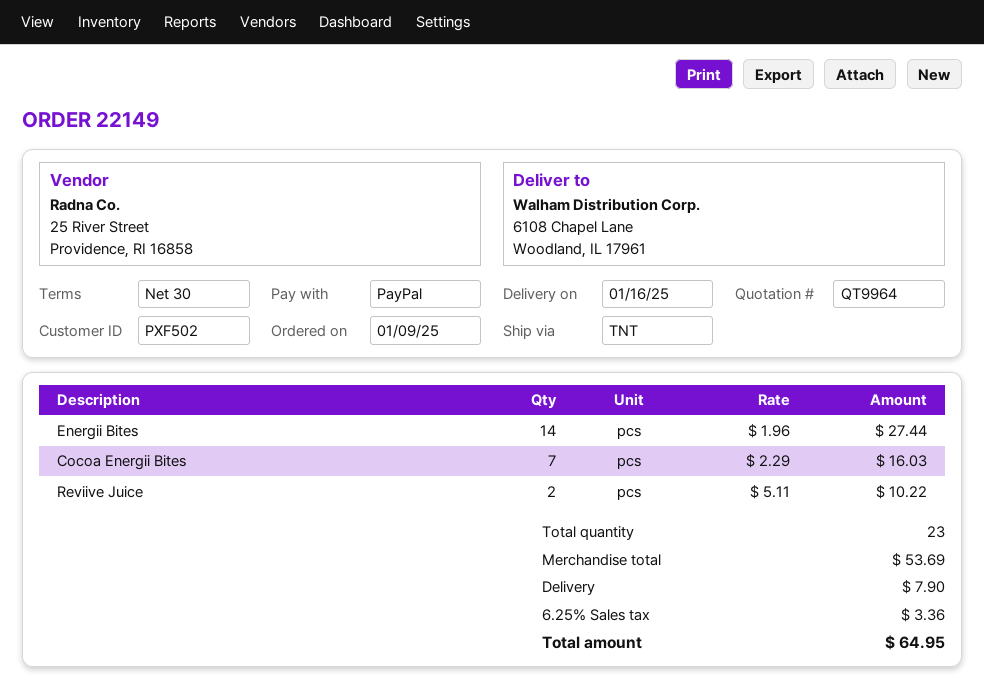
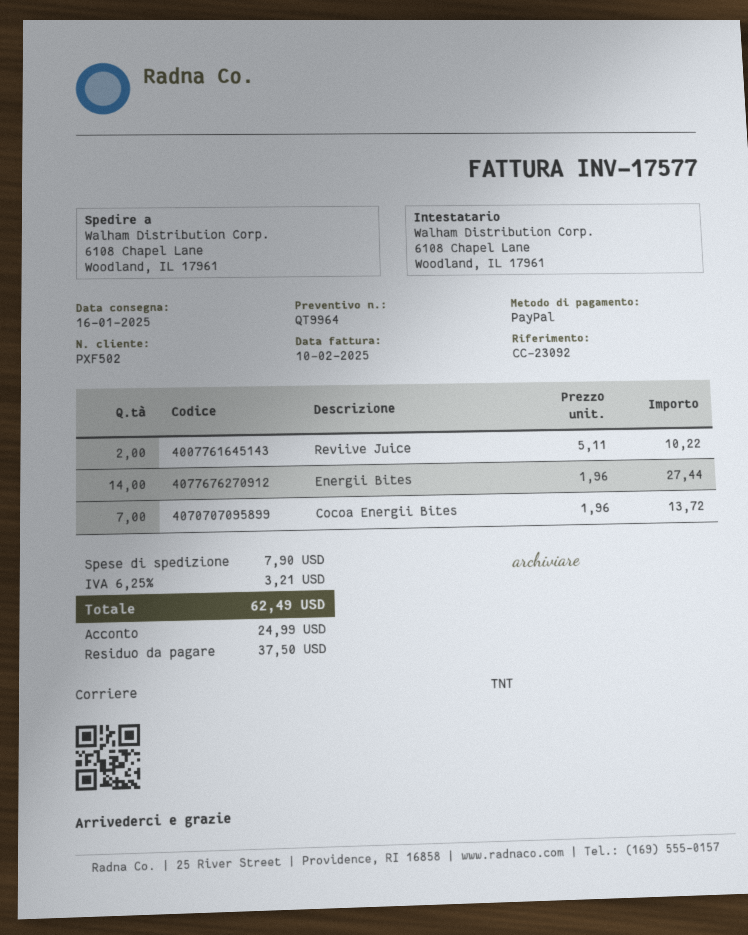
Cocoa Energii Bites: 7 x 2.29 = 16.03 -> 7 x 1.96 = 13.72
tax: 6.25% = 3.36 -> 6.25% = 3.21
total: 64.95 -> 62.49

